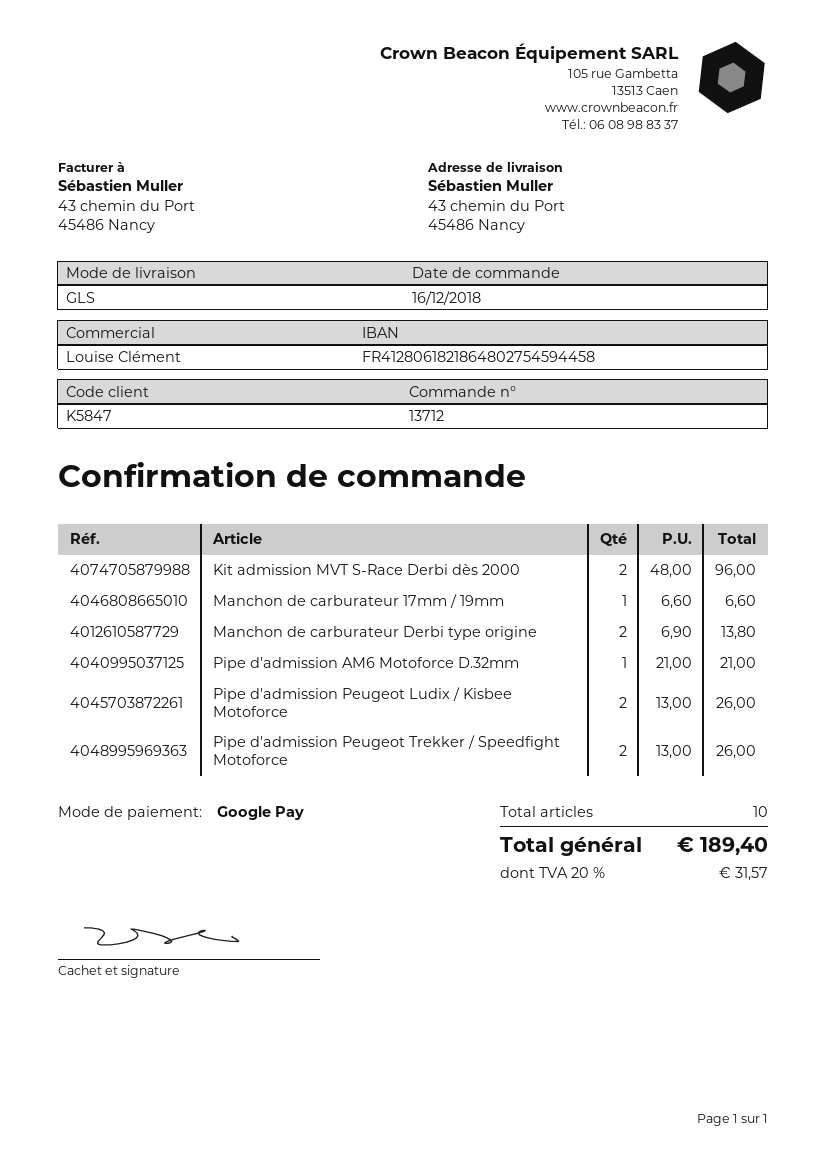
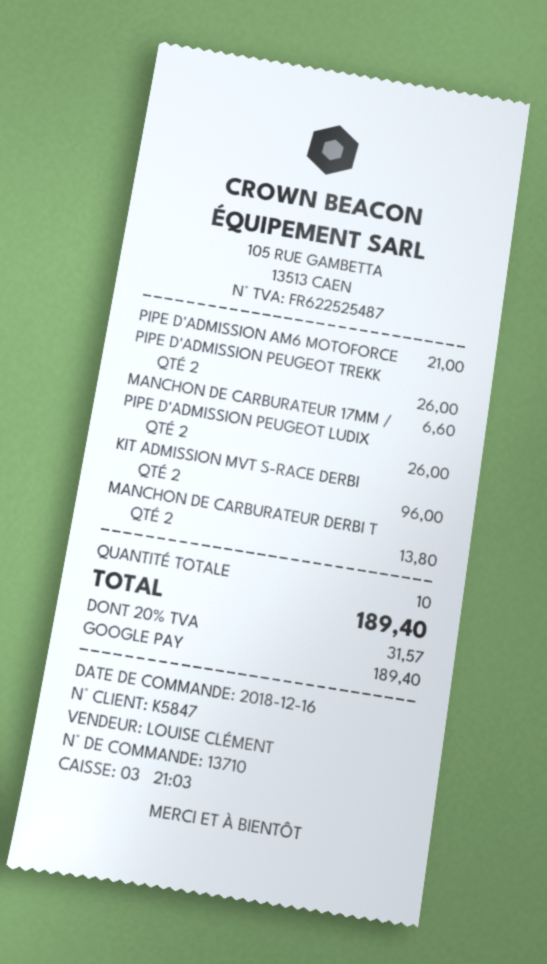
order number: 13712 -> 13710

